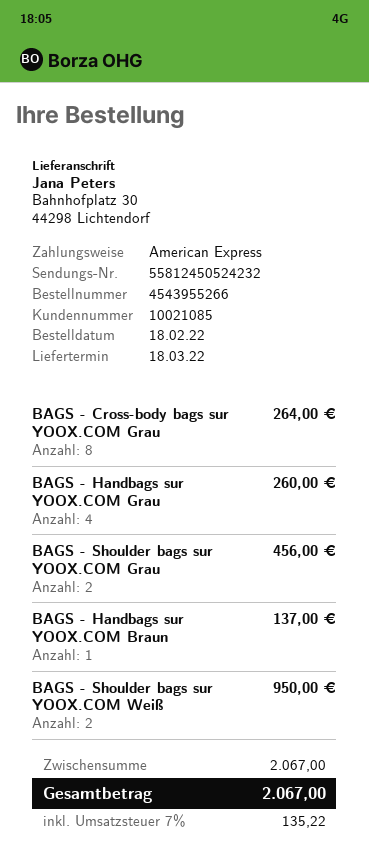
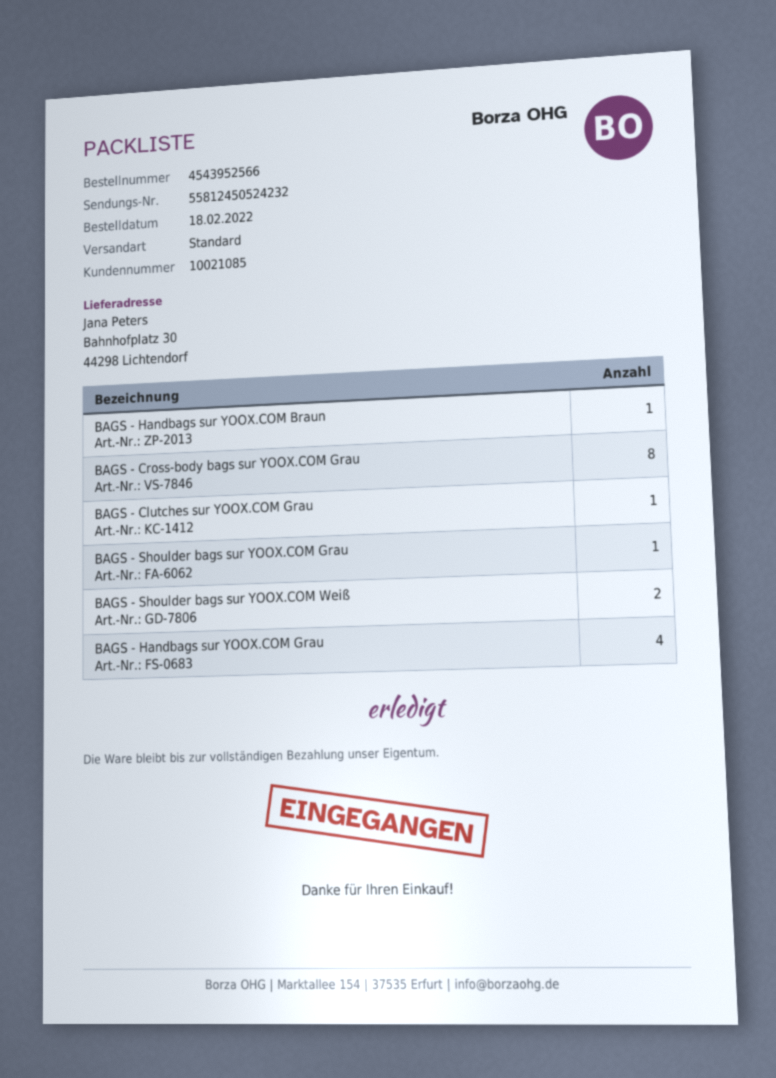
order number: 4543955266 -> 4543952566
BAGS - Shoulder bags sur YOOX.COM Grau: 2 -> 1
BAGS - Clutches sur YOOX.COM Grau: none -> 1

